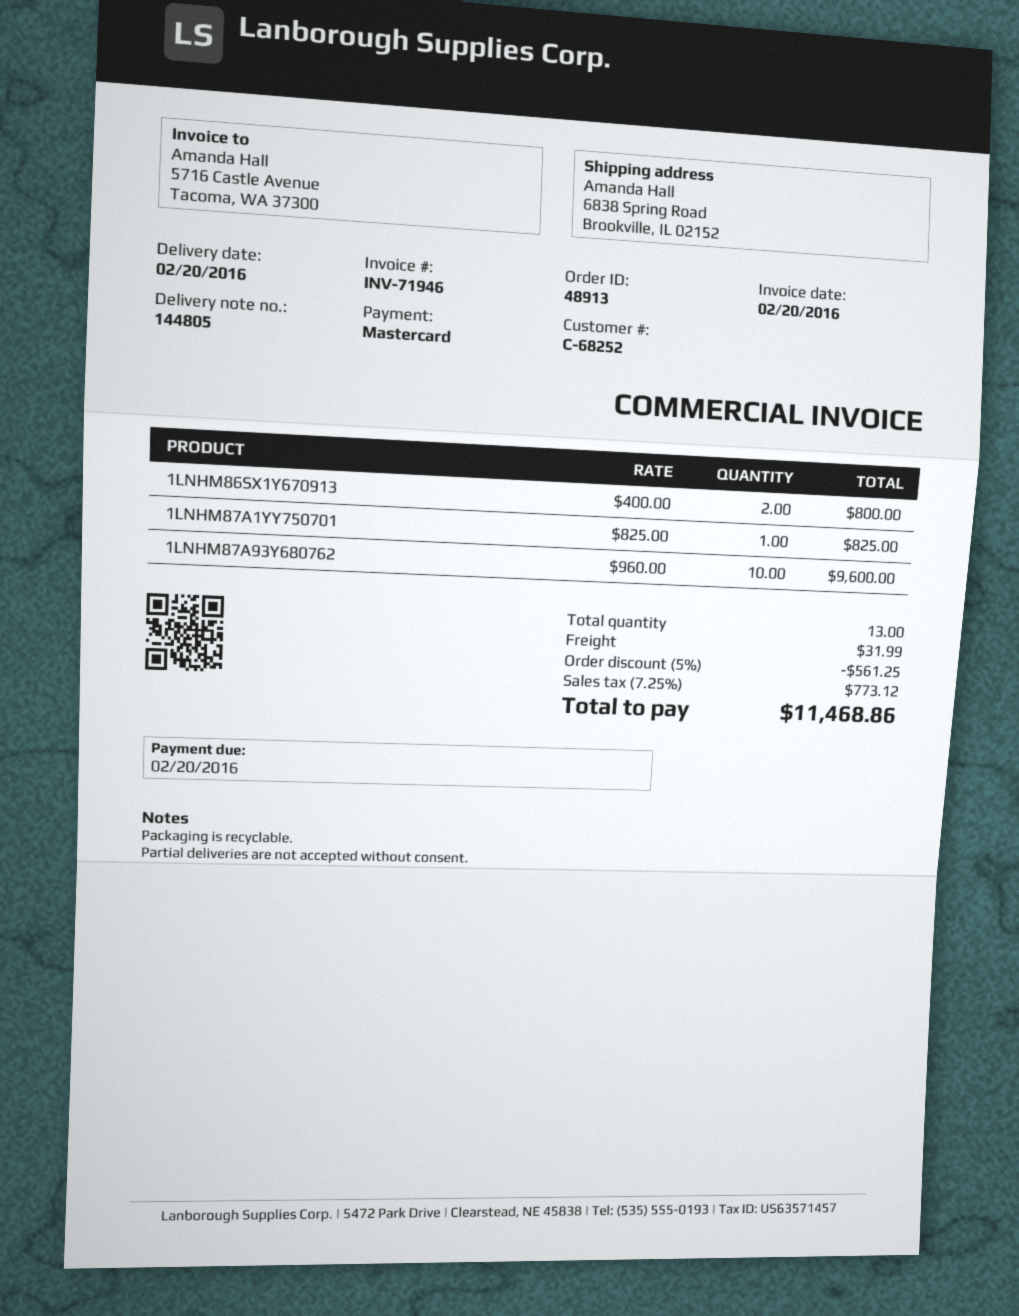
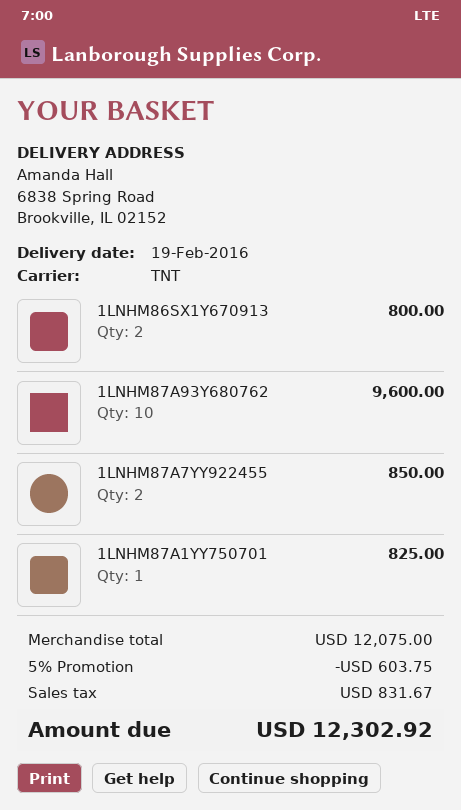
delivery date: 2016-02-20 -> 2016-02-19
1LNHM87A7YY922455: none -> 2 for 850.00
discount: 5% = 561.25 -> 5% = 603.75
shipping: 31.99 -> none
tax: 773.12 -> 831.67
total: 11468.86 -> 12302.92

